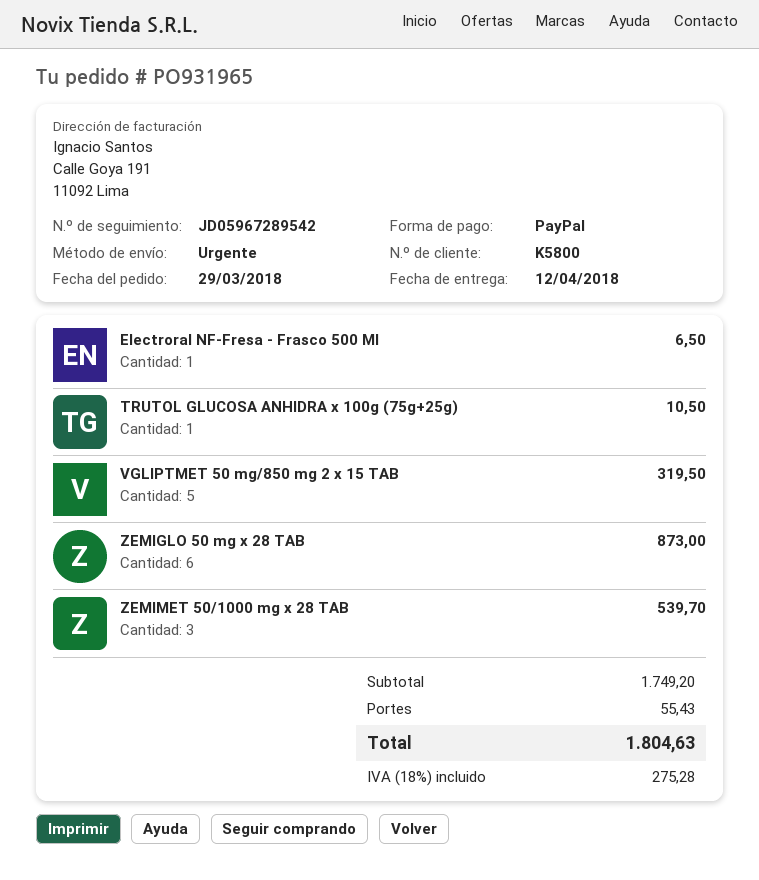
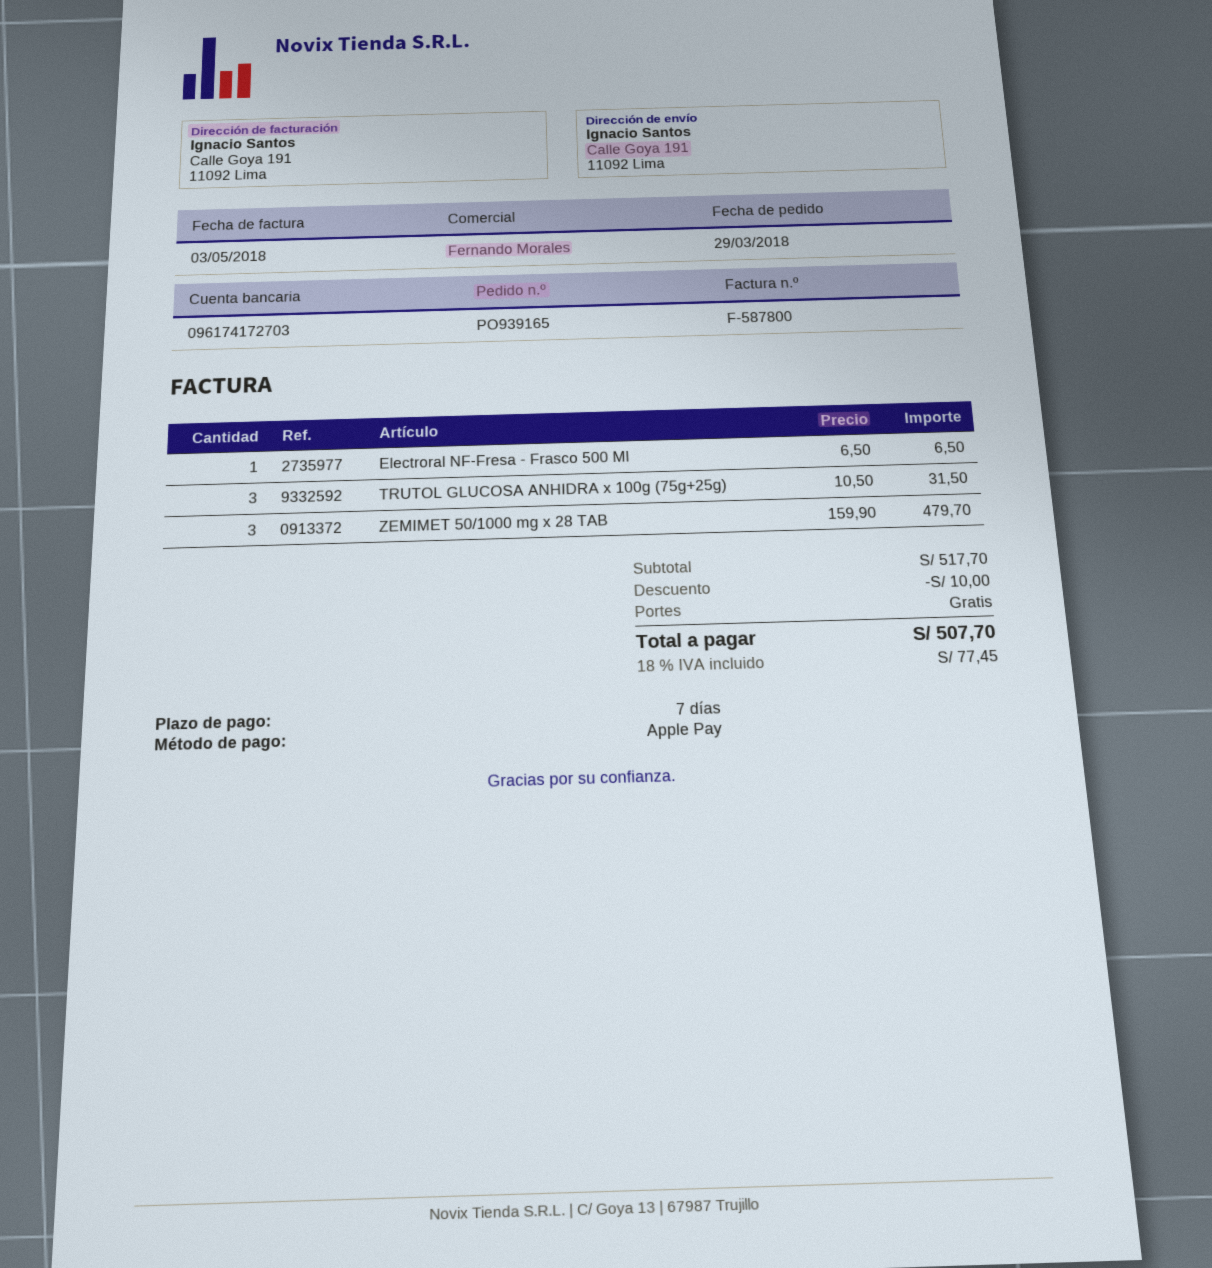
order number: PO931965 -> PO939165
payment method: PayPal -> Apple Pay
TRUTOL GLUCOSA ANHIDRA x 100g (75g+25g): 1 for 10.50 -> 3 for 31.50
VGLIPTMET 50 mg/850 mg 2 x 15 TAB: 5 for 319.50 -> none
ZEMIGLO 50 mg x 28 TAB: 6 for 873.00 -> none
ZEMIMET 50/1000 mg x 28 TAB: 3 for 539.70 -> 3 for 479.70
subtotal: 1749.20 -> 517.70
discount: none -> 10.00
shipping: 55.43 -> 0.00
tax: 18% = 275.28 -> 18% = 77.45
total: 1804.63 -> 507.70

